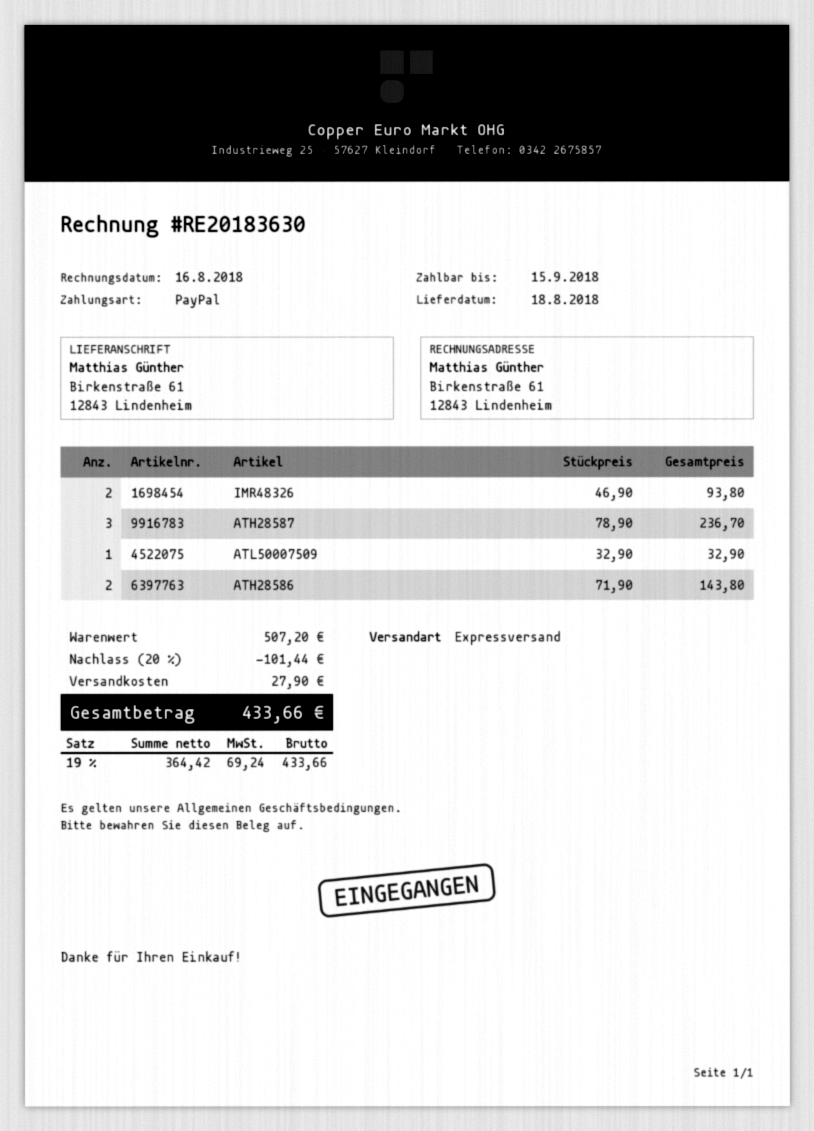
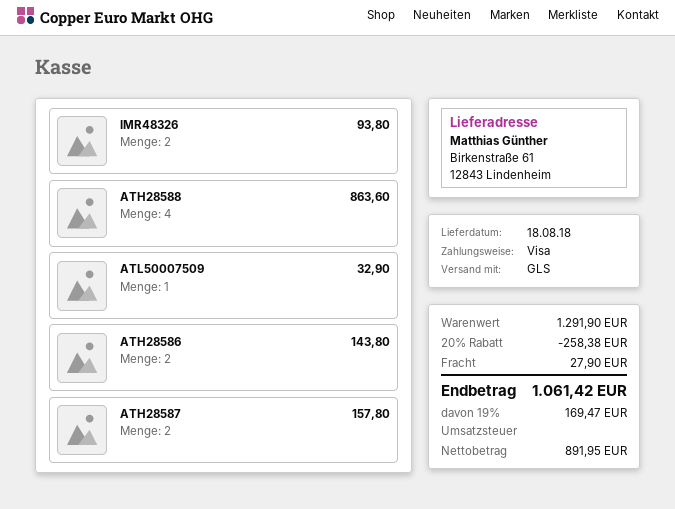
payment method: PayPal -> Visa
shipping method: express -> GLS
ATH28587: 3 for 236.70 -> 2 for 157.80
ATH28588: none -> 4 for 863.60
subtotal: 507.20 -> 1291.90
discount: 20% = 101.44 -> 20% = 258.38
net: 364.42 -> 891.95
tax: 19% = 69.24 -> 19% = 169.47
total: 433.66 -> 1061.42

